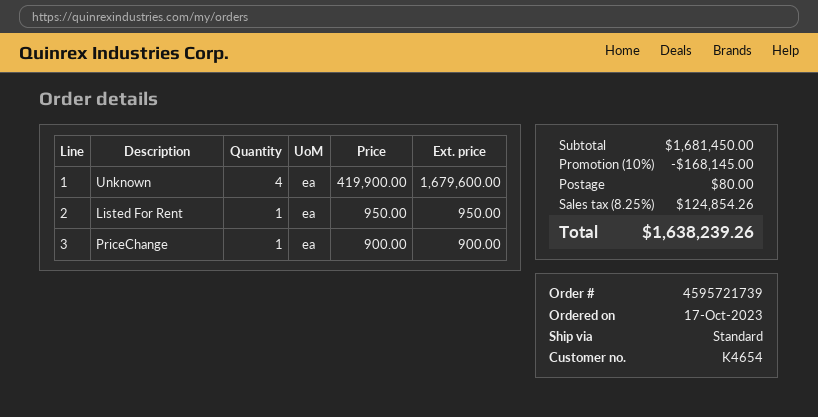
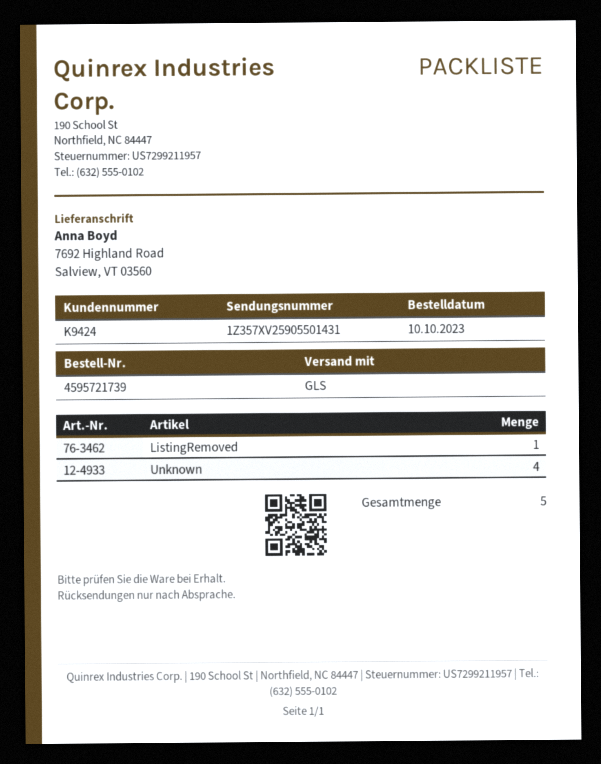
order date: 2023-10-17 -> 2023-10-10
customer number: K4654 -> K9424
shipping method: standard -> GLS
Listed For Rent: 1 -> none
PriceChange: 1 -> none
ListingRemoved: none -> 1

